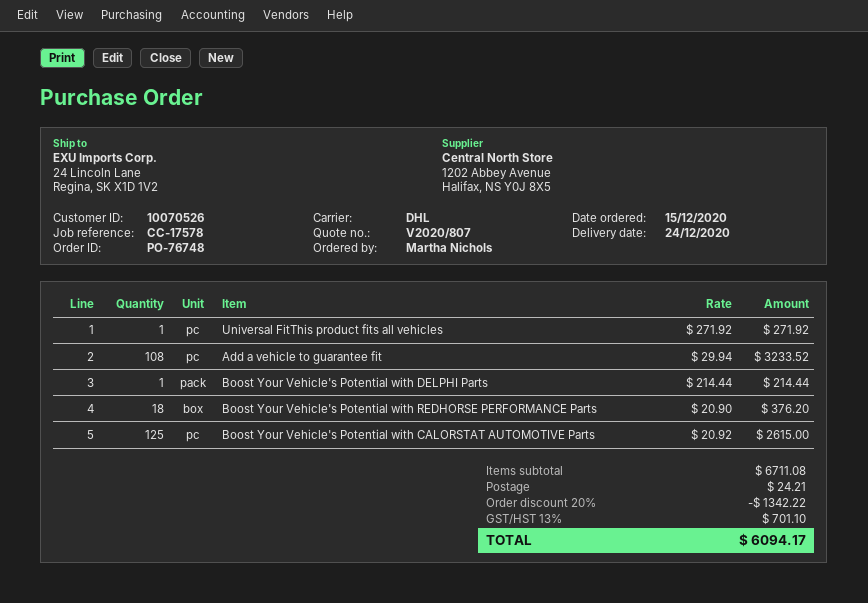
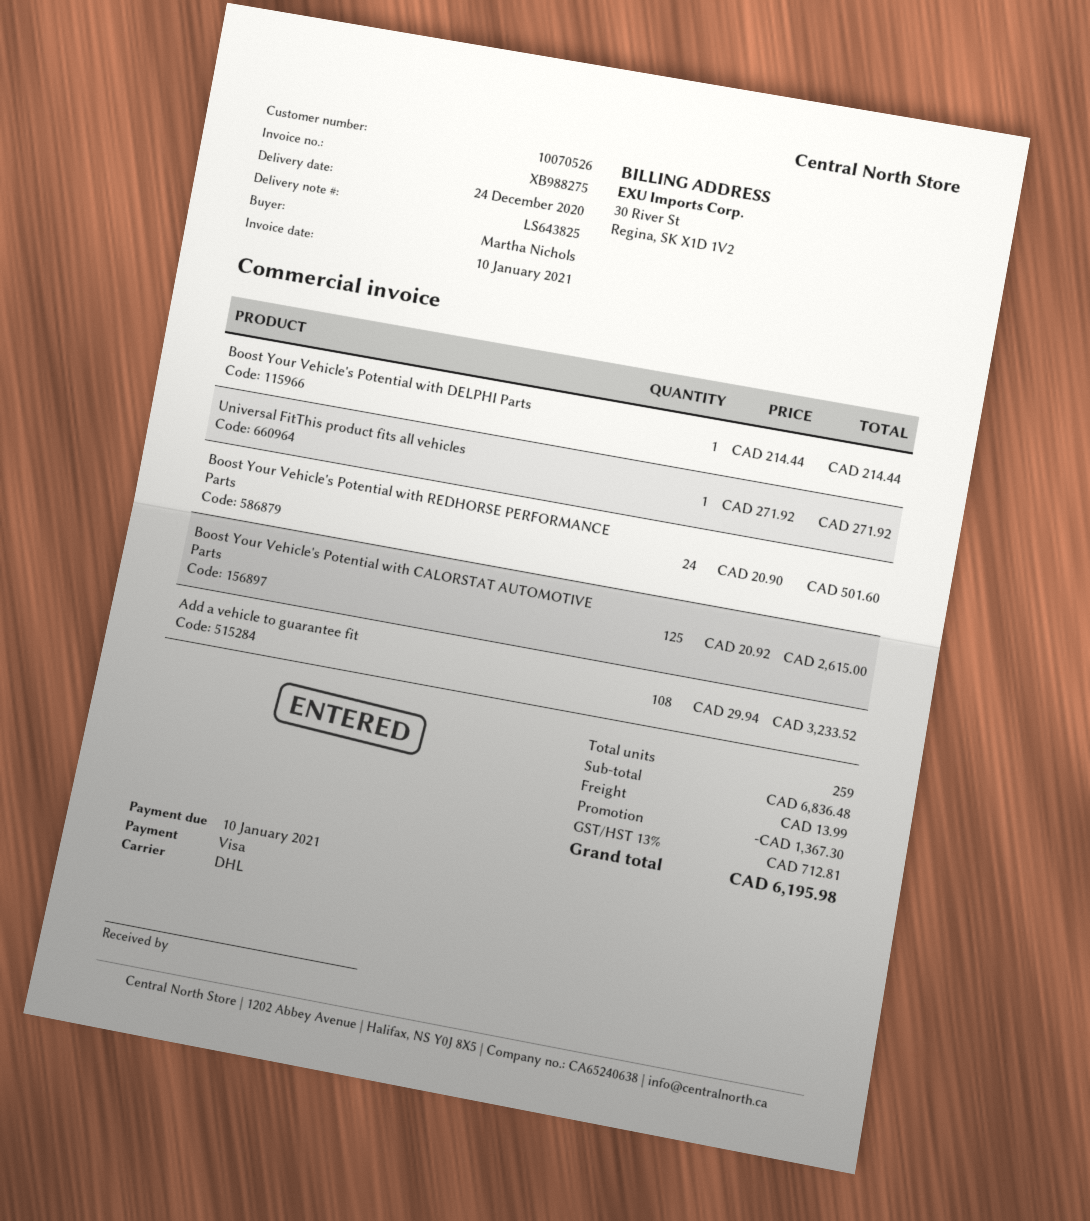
Boost Your Vehicle's Potential with REDHORSE PERFORMANCE Parts: 18 x 20.90 = 376.20 -> 24 x 20.90 = 501.60
subtotal: 6711.08 -> 6836.48
discount: 1342.22 -> 1367.30
shipping: 24.21 -> 13.99
tax: 13% = 701.10 -> 13% = 712.81
total: 6094.17 -> 6195.98

